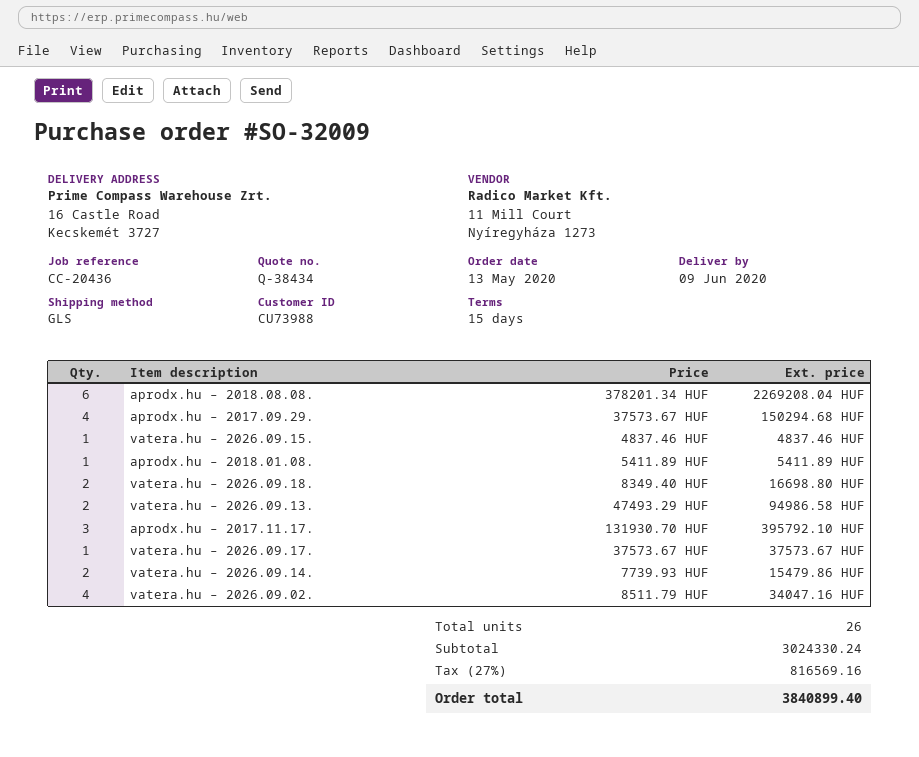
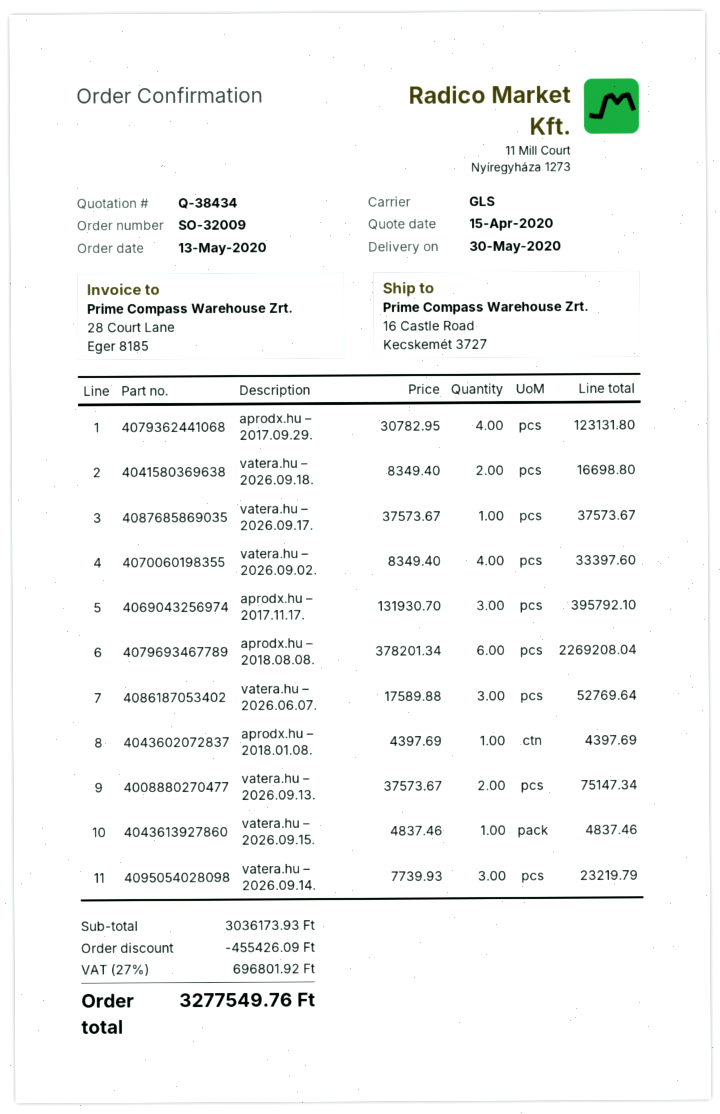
delivery date: 2020-06-09 -> 2020-05-30
aprodx.hu – 2017.09.29.: 4 x 37573.67 = 150294.68 -> 4 x 30782.95 = 123131.80
aprodx.hu – 2018.01.08.: 1 x 5411.89 = 5411.89 -> 1 x 4397.69 = 4397.69
vatera.hu – 2026.09.13.: 2 x 47493.29 = 94986.58 -> 2 x 37573.67 = 75147.34
vatera.hu – 2026.09.14.: 2 x 7739.93 = 15479.86 -> 3 x 7739.93 = 23219.79
vatera.hu – 2026.09.02.: 4 x 8511.79 = 34047.16 -> 4 x 8349.40 = 33397.60
vatera.hu – 2026.06.07.: none -> 3 x 17589.88 = 52769.64
subtotal: 3024330.24 -> 3036173.93
discount: none -> 455426.09
tax: 27% = 816569.16 -> 27% = 696801.92
total: 3840899.40 -> 3277549.76

